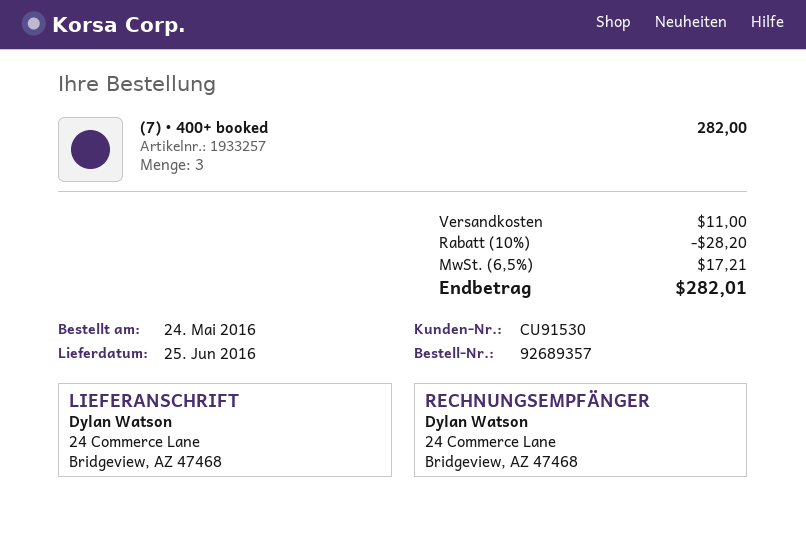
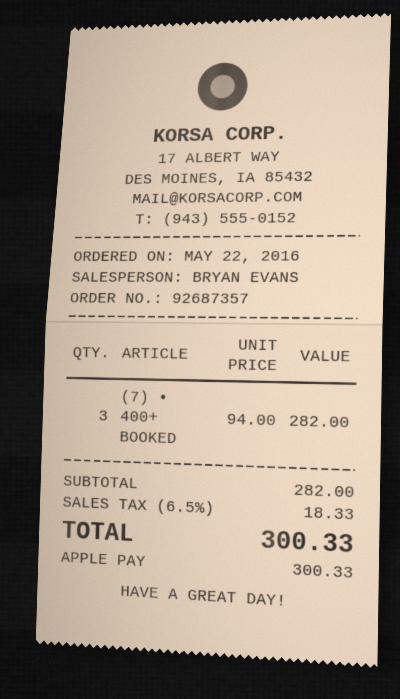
order number: 92689357 -> 92687357
order date: 2016-05-24 -> 2016-05-22
discount: 10% = 28.20 -> none
shipping: 11.00 -> none
tax: 6.5% = 17.21 -> 6.5% = 18.33
total: 282.01 -> 300.33

